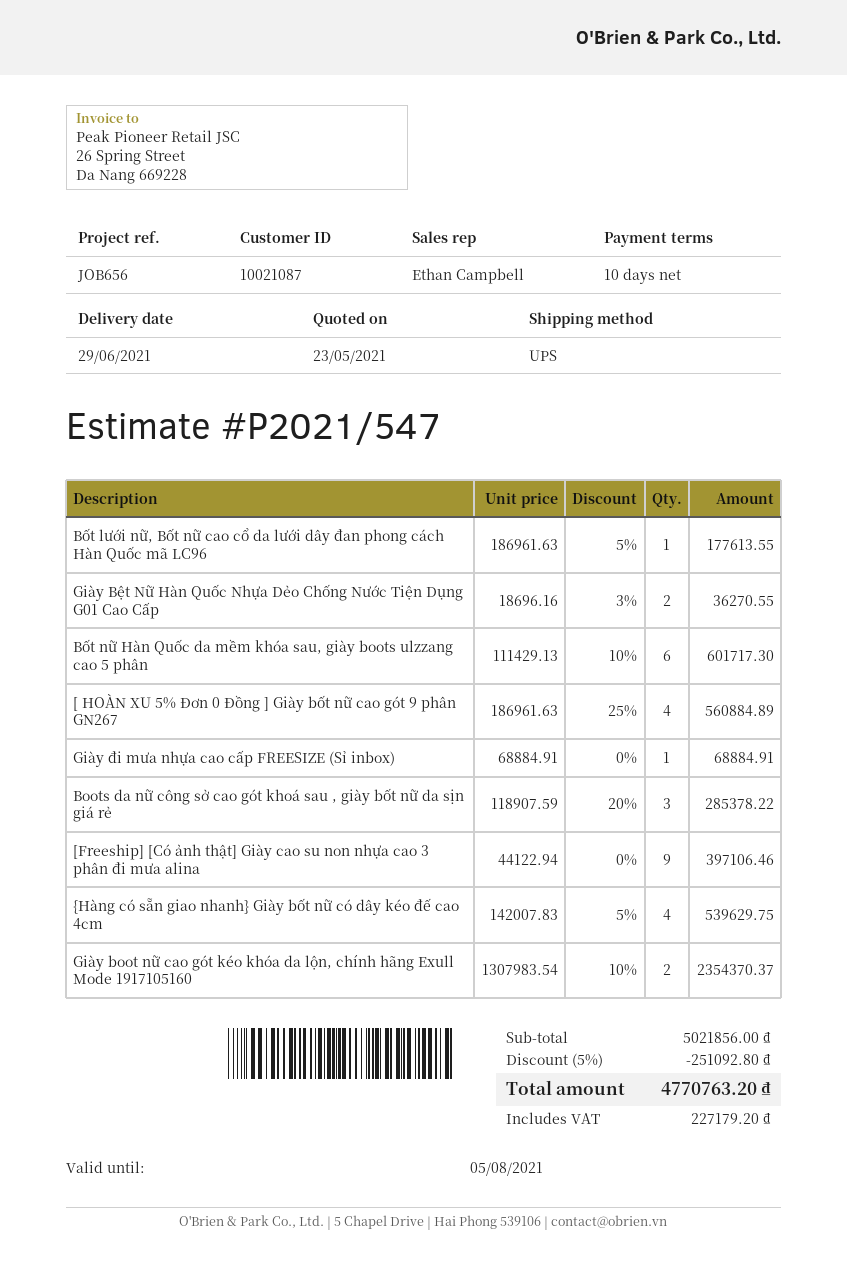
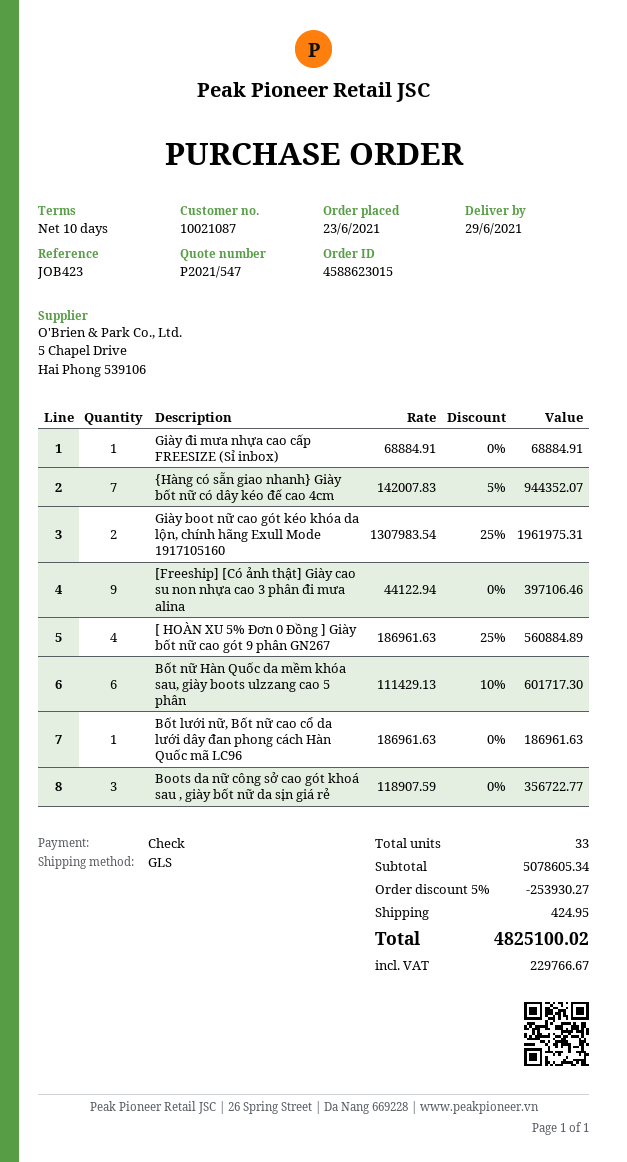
reference: JOB656 -> JOB423
shipping method: UPS -> GLS
Bốt lưới nữ, Bốt nữ cao cổ da lưới dây đan phong cách Hàn Quốc mã LC96: 1 x 186961.63 - 5% = 177613.55 -> 1 x 186961.63 = 186961.63
Giày Bệt Nữ Hàn Quốc Nhựa Dẻo Chống Nước Tiện Dụng G01 Cao Cấp: 2 x 18696.16 - 3% = 36270.55 -> none
Boots da nữ công sở cao gót khoá sau , giày bốt nữ da sịn giá rẻ: 3 x 118907.59 - 20% = 285378.22 -> 3 x 118907.59 = 356722.77
{Hàng có sẵn giao nhanh} Giày bốt nữ có dây kéo đế cao 4cm: 4 x 142007.83 - 5% = 539629.75 -> 7 x 142007.83 - 5% = 944352.07
Giày boot nữ cao gót kéo khóa da lộn, chính hãng Exull Mode 1917105160: 2 x 1307983.54 - 10% = 2354370.37 -> 2 x 1307983.54 - 25% = 1961975.31
subtotal: 5021856.00 -> 5078605.34
discount: 5% = 251092.80 -> 5% = 253930.27
shipping: none -> 424.95
tax: 227179.20 -> 229766.67
total: 4770763.20 -> 4825100.02

